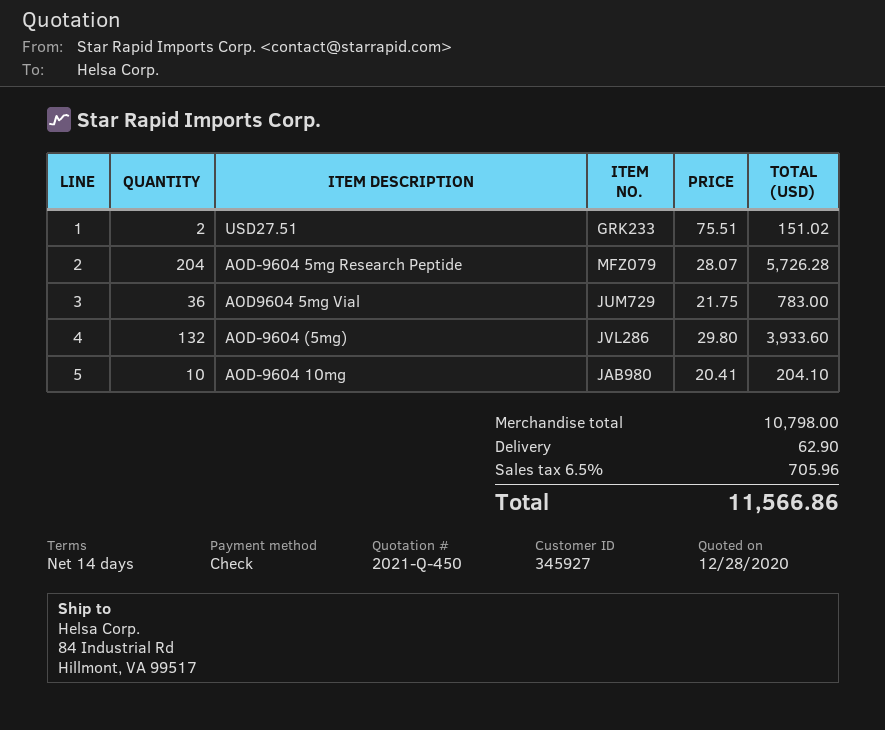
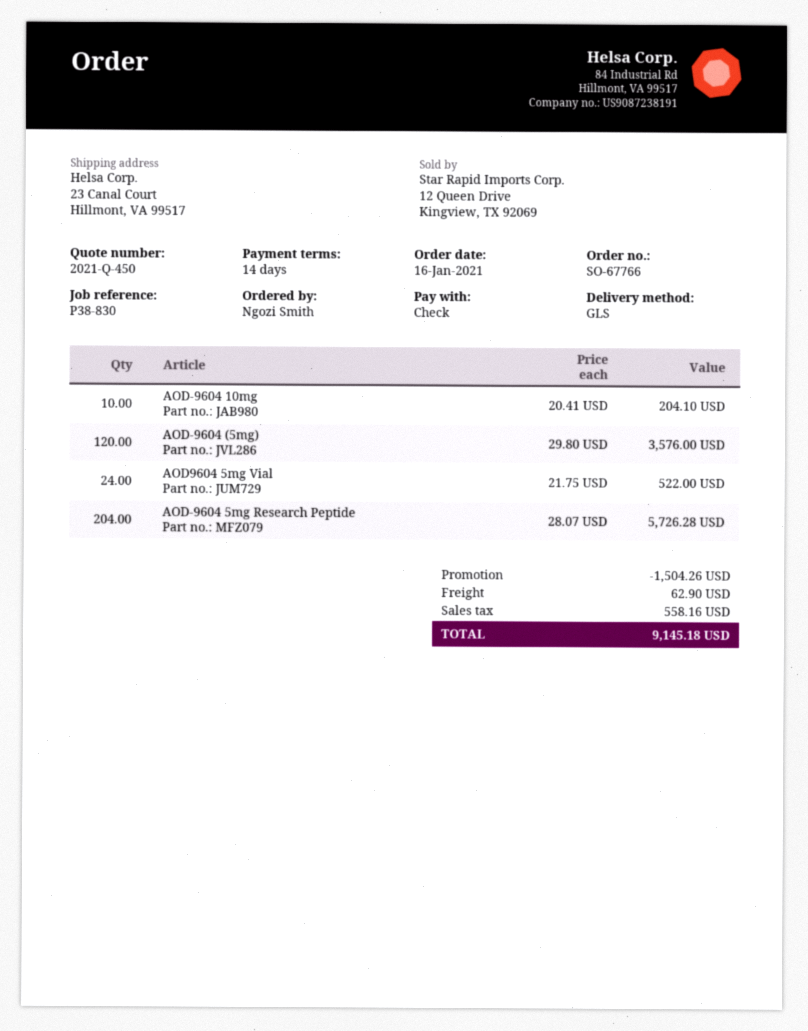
ship to: 84 Industrial Rd, Hillmont, VA 99517 -> 23 Canal Court, Hillmont, VA 99517
USD27.51: 2 x 75.51 = 151.02 -> none
AOD9604 5mg Vial: 36 x 21.75 = 783.00 -> 24 x 21.75 = 522.00
AOD-9604 (5mg): 132 x 29.80 = 3933.60 -> 120 x 29.80 = 3576.00
discount: none -> 1504.26
tax: 705.96 -> 558.16
total: 11566.86 -> 9145.18

